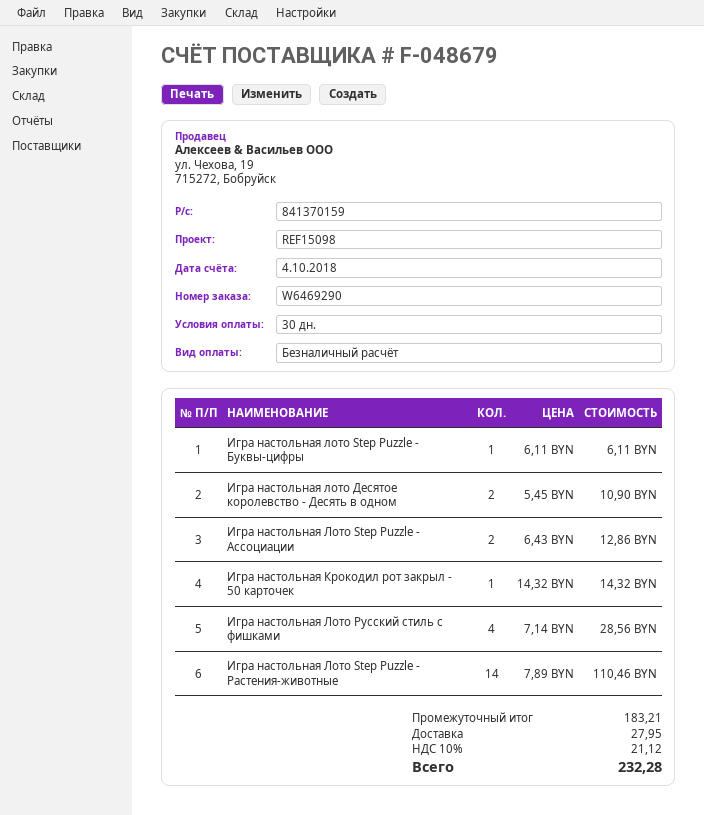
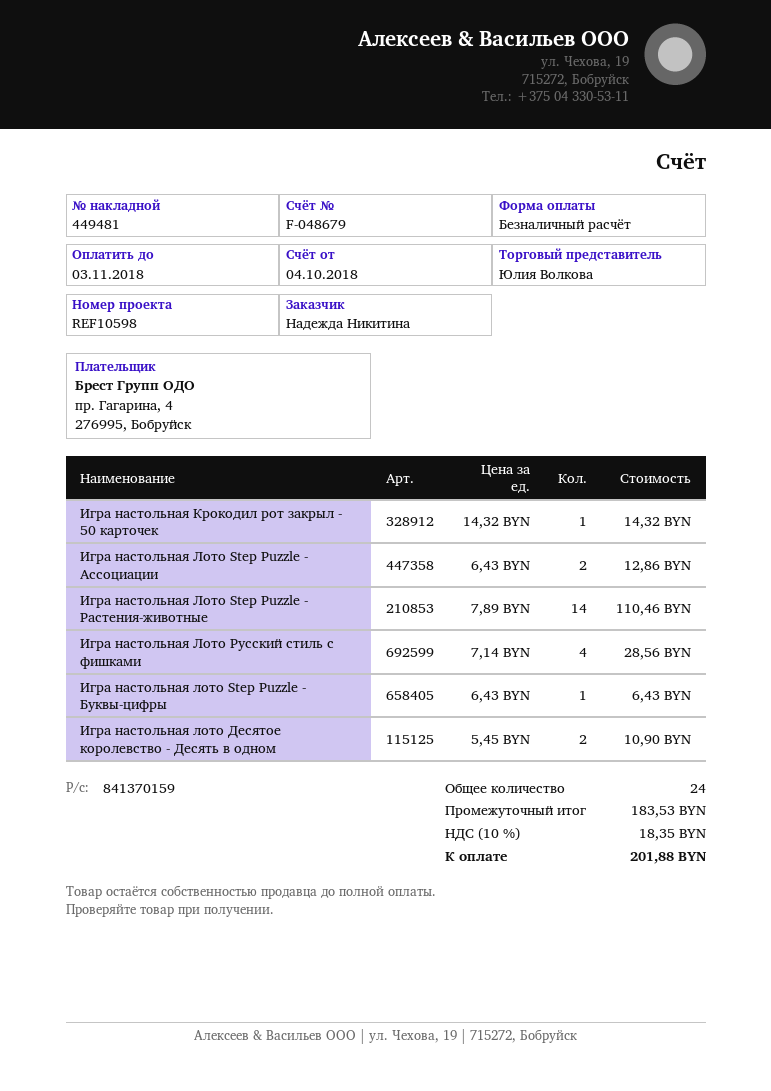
reference: REF15098 -> REF10598
Игра настольная лото Step Puzzle - Буквы-цифры: 1 x 6.11 = 6.11 -> 1 x 6.43 = 6.43
subtotal: 183.21 -> 183.53
shipping: 27.95 -> none
tax: 10% = 21.12 -> 10% = 18.35
total: 232.28 -> 201.88

